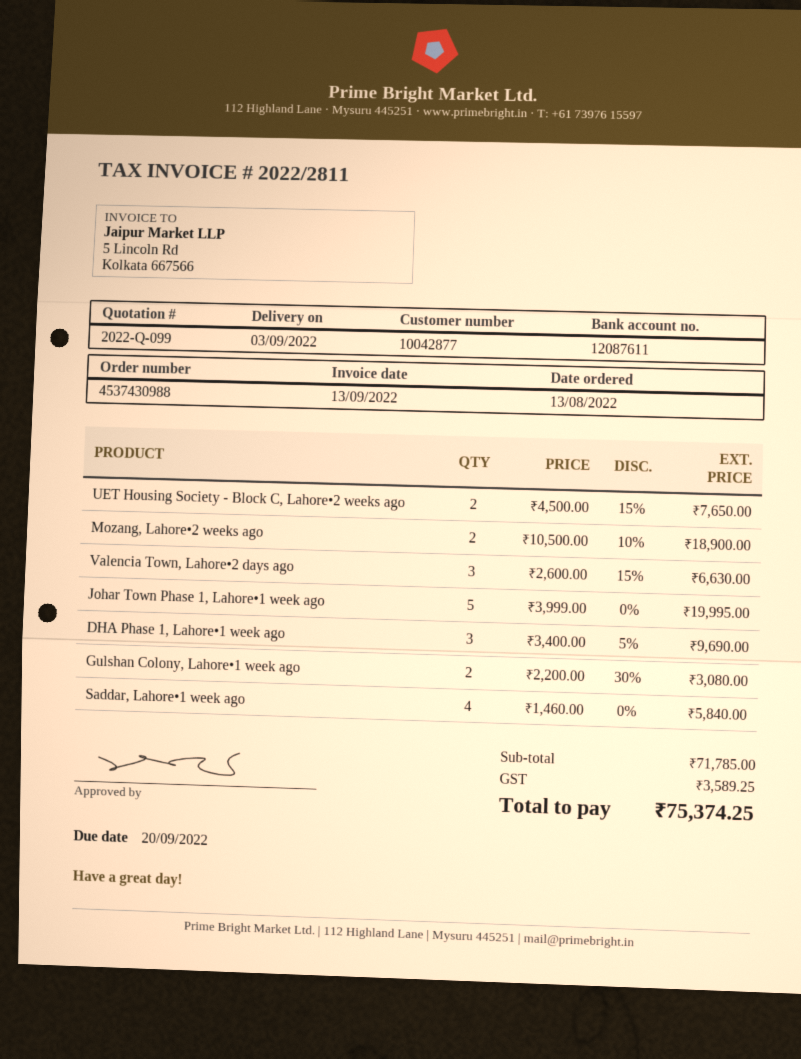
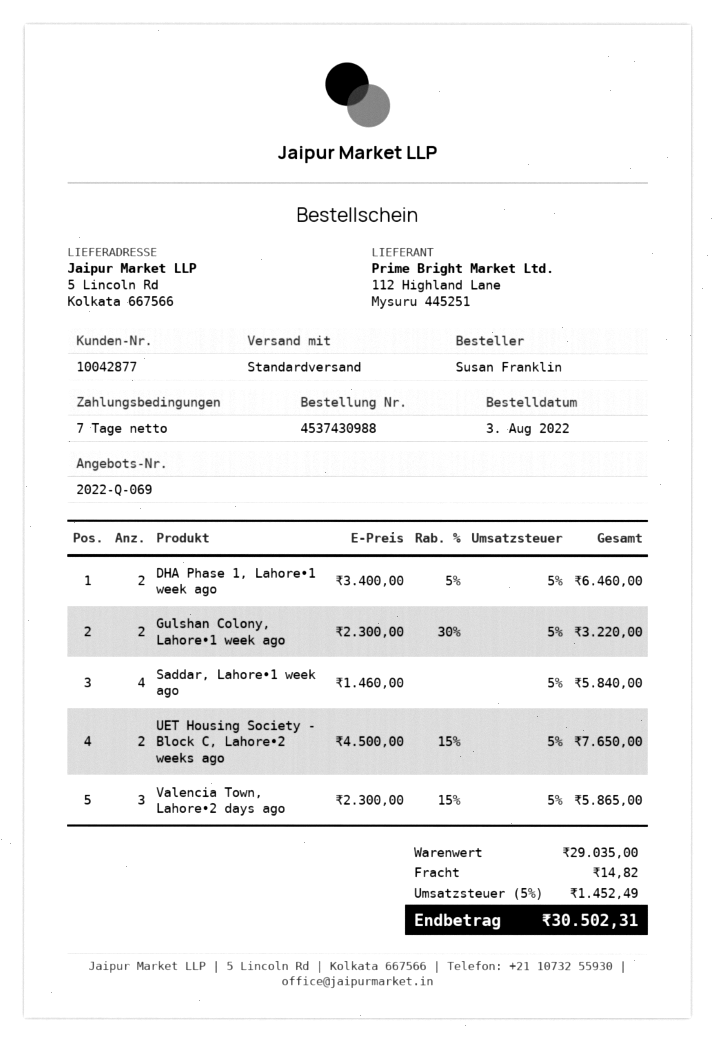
quote number: 2022-Q-099 -> 2022-Q-069
order date: 2022-08-13 -> 2022-08-03
Mozang, Lahore•2 weeks ago: 2 x 10500.00 - 10% = 18900.00 -> none
Valencia Town, Lahore•2 days ago: 3 x 2600.00 - 15% = 6630.00 -> 3 x 2300.00 - 15% = 5865.00
Johar Town Phase 1, Lahore•1 week ago: 5 x 3999.00 = 19995.00 -> none
DHA Phase 1, Lahore•1 week ago: 3 x 3400.00 - 5% = 9690.00 -> 2 x 3400.00 - 5% = 6460.00
Gulshan Colony, Lahore•1 week ago: 2 x 2200.00 - 30% = 3080.00 -> 2 x 2300.00 - 30% = 3220.00
subtotal: 71785.00 -> 29035.00
shipping: none -> 14.82
tax: 3589.25 -> 1452.49
total: 75374.25 -> 30502.31

